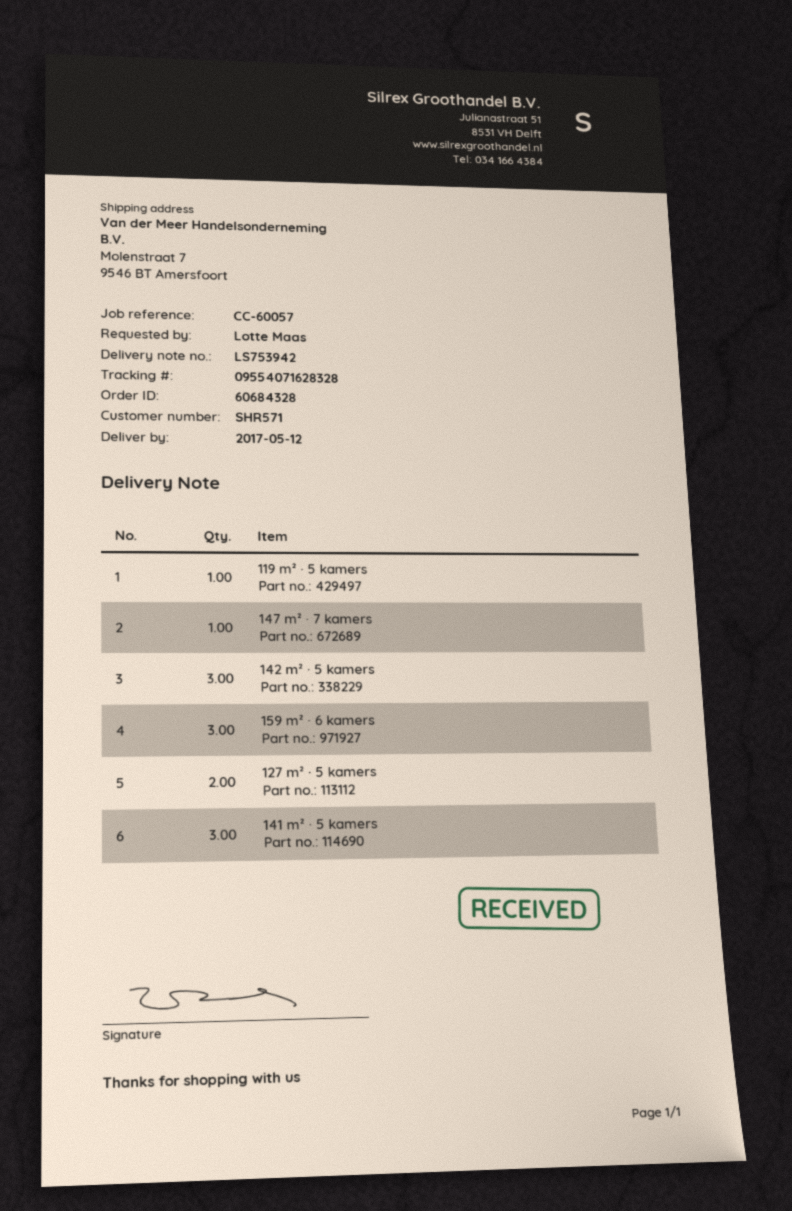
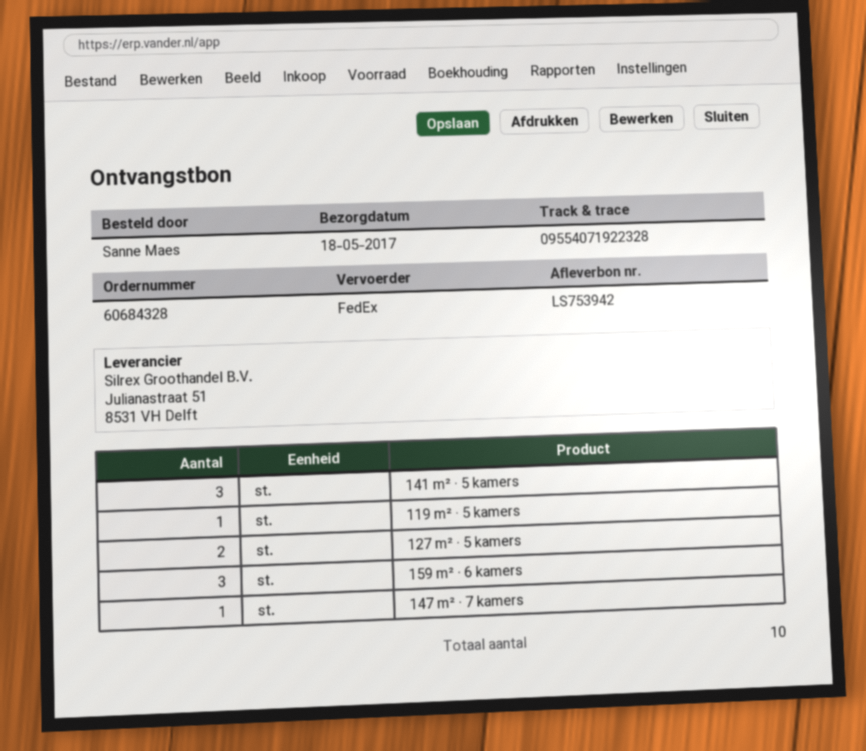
delivery date: 2017-05-12 -> 2017-05-18
ordered by: Lotte Maas -> Sanne Maes
tracking number: 09554071628328 -> 09554071922328
142 m² · 5 kamers: 3 -> none

